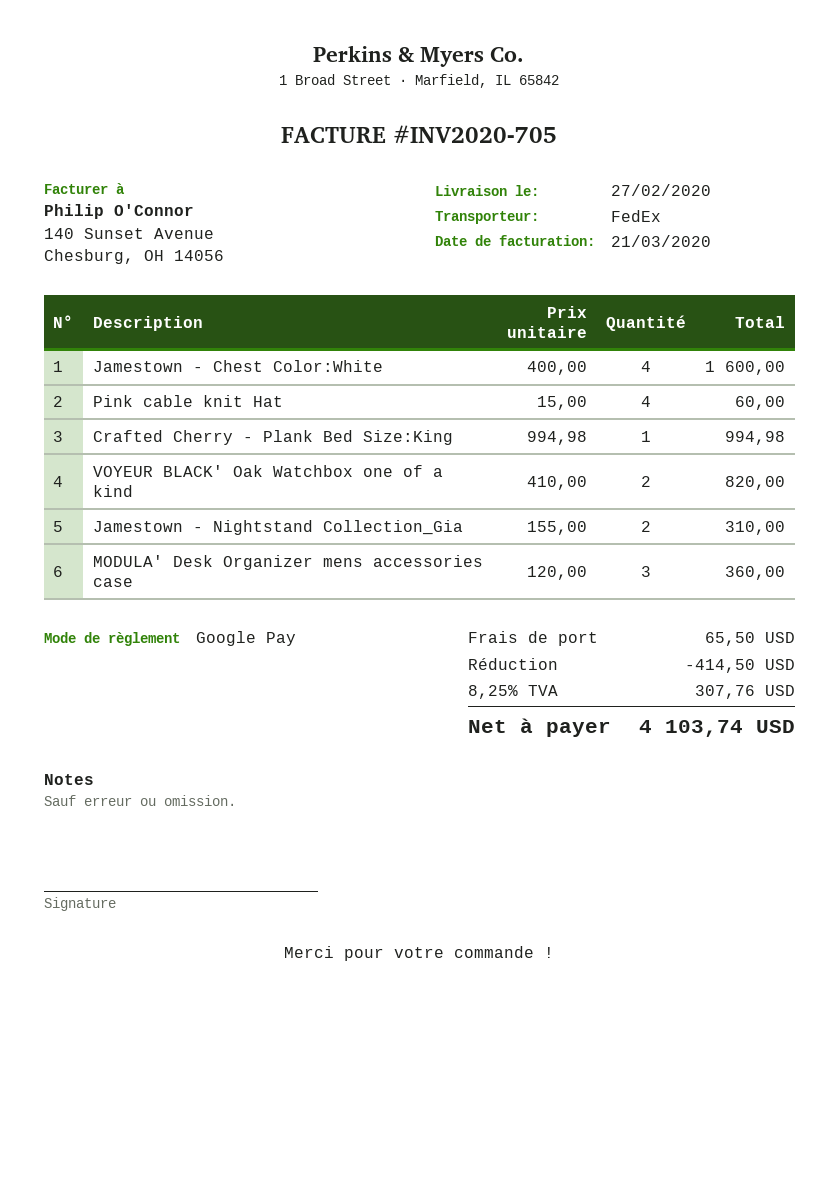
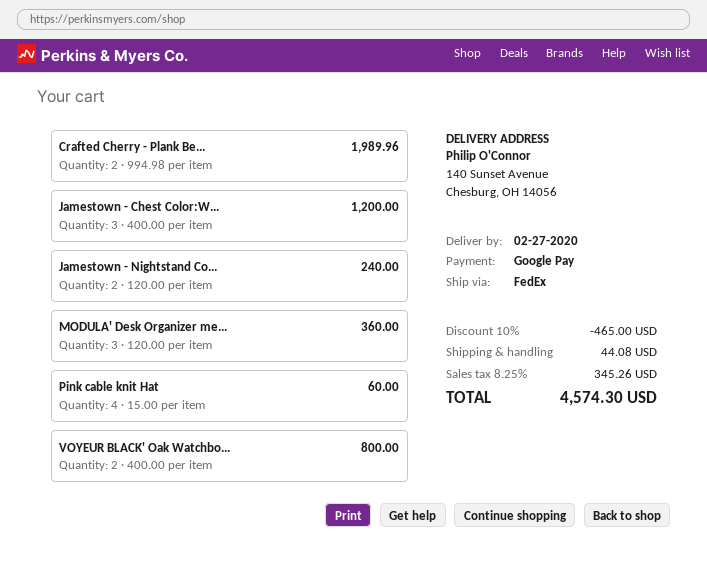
Jamestown - Chest Color:White: 4 x 400.00 = 1600.00 -> 3 x 400.00 = 1200.00
Crafted Cherry - Plank Bed Size:King: 1 x 994.98 = 994.98 -> 2 x 994.98 = 1989.96
VOYEUR BLACK' Oak Watchbox one of a kind: 2 x 410.00 = 820.00 -> 2 x 400.00 = 800.00
Jamestown - Nightstand Collection_Gia: 2 x 155.00 = 310.00 -> 2 x 120.00 = 240.00
discount: 414.50 -> 465.00
shipping: 65.50 -> 44.08
tax: 8.25% = 307.76 -> 8.25% = 345.26
total: 4103.74 -> 4574.30

